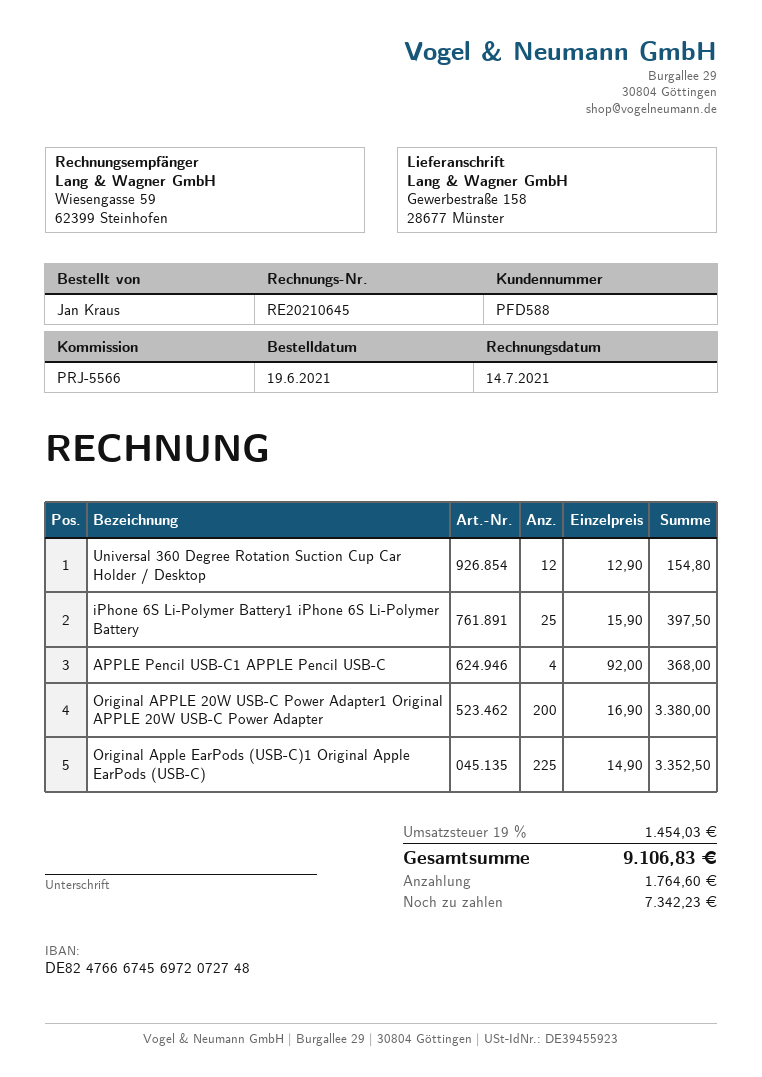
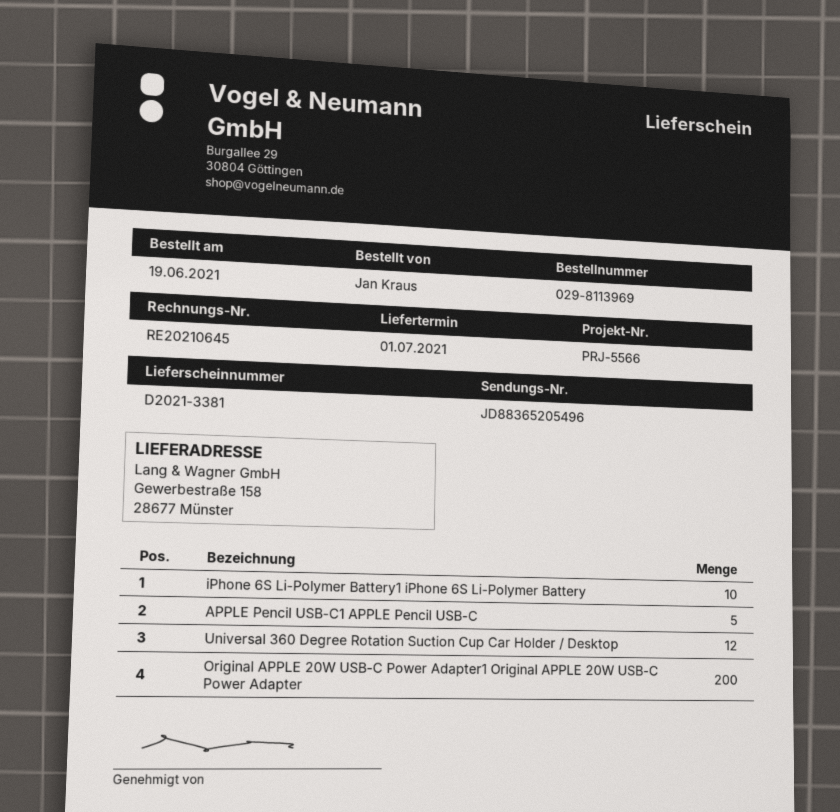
iPhone 6S Li-Polymer Battery1 iPhone 6S Li-Polymer Battery: 25 -> 10
APPLE Pencil USB-C1 APPLE Pencil USB-C: 4 -> 5
Original Apple EarPods (USB-C)1 Original Apple EarPods (USB-C): 225 -> none

